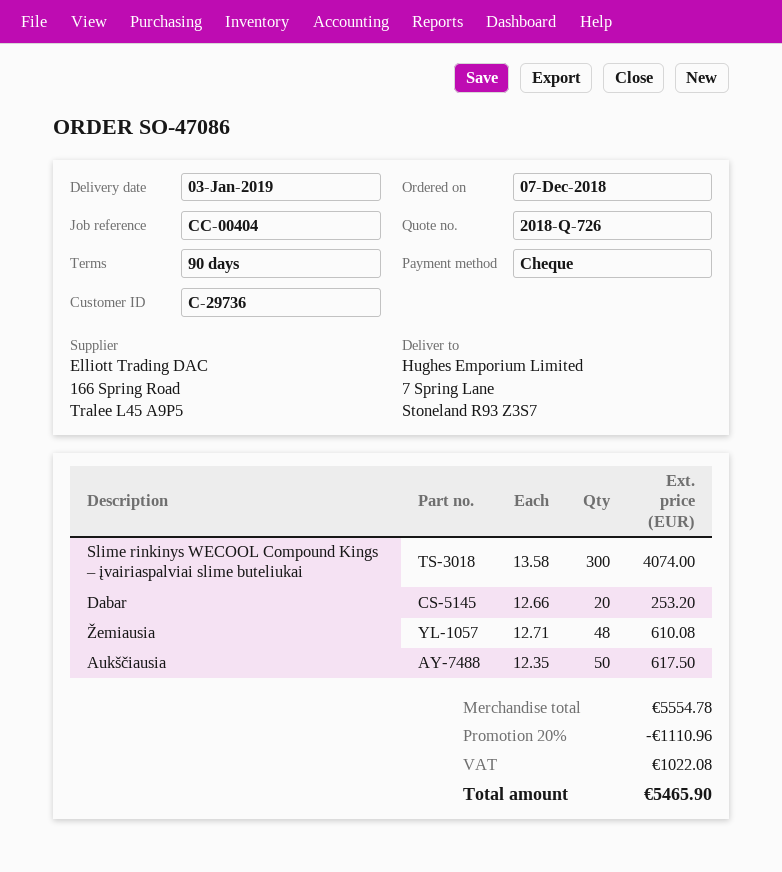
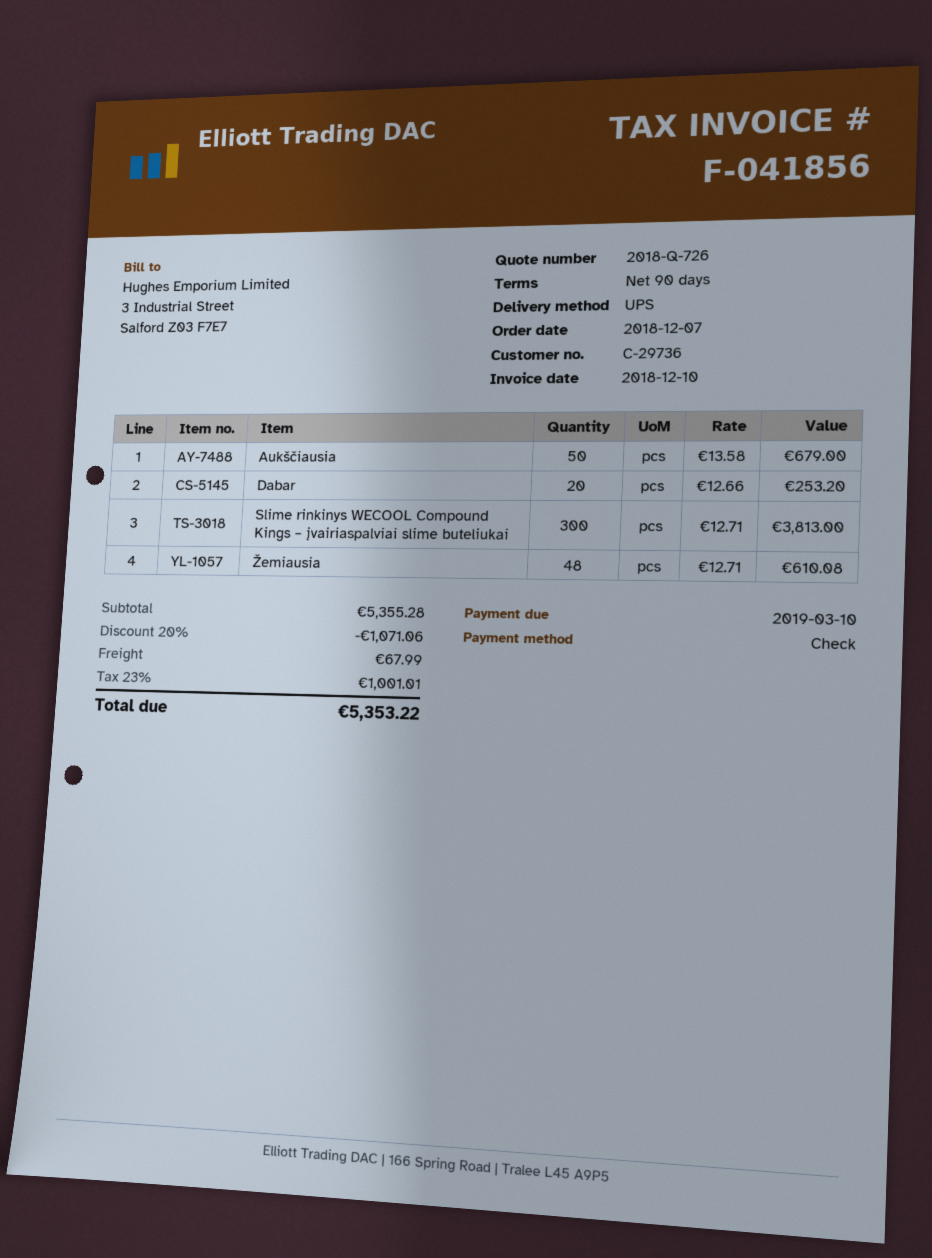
Slime rinkinys WECOOL Compound Kings – įvairiaspalviai slime buteliukai: 300 x 13.58 = 4074.00 -> 300 x 12.71 = 3813.00
Aukščiausia: 50 x 12.35 = 617.50 -> 50 x 13.58 = 679.00
subtotal: 5554.78 -> 5355.28
discount: 20% = 1110.96 -> 20% = 1071.06
shipping: none -> 67.99
tax: 1022.08 -> 1001.01
total: 5465.90 -> 5353.22

